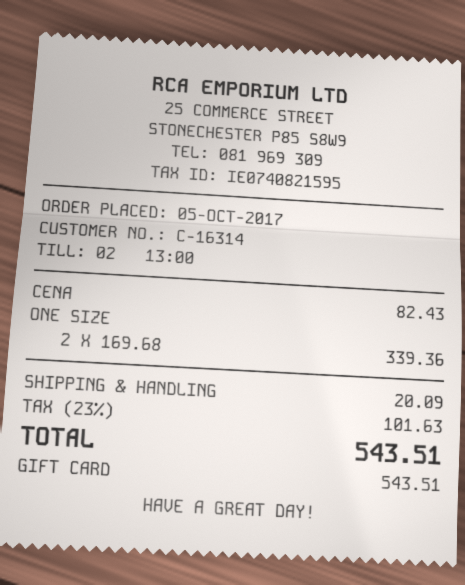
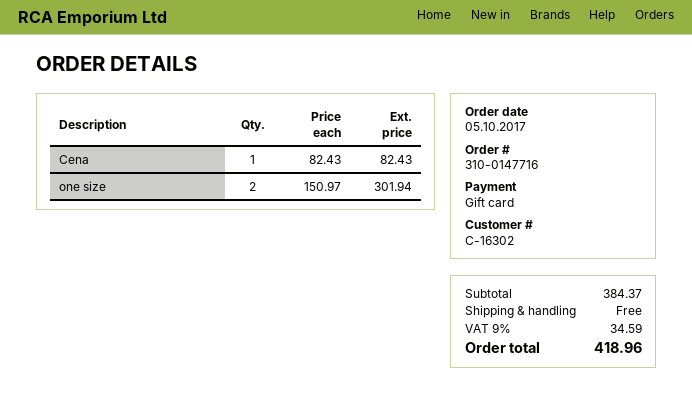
customer number: C-16314 -> C-16302
ONE SIZE: 2 x 169.68 = 339.36 -> 2 x 150.97 = 301.94
shipping: 20.09 -> 0.00
tax: 23% = 101.63 -> 9% = 34.59
total: 543.51 -> 418.96

